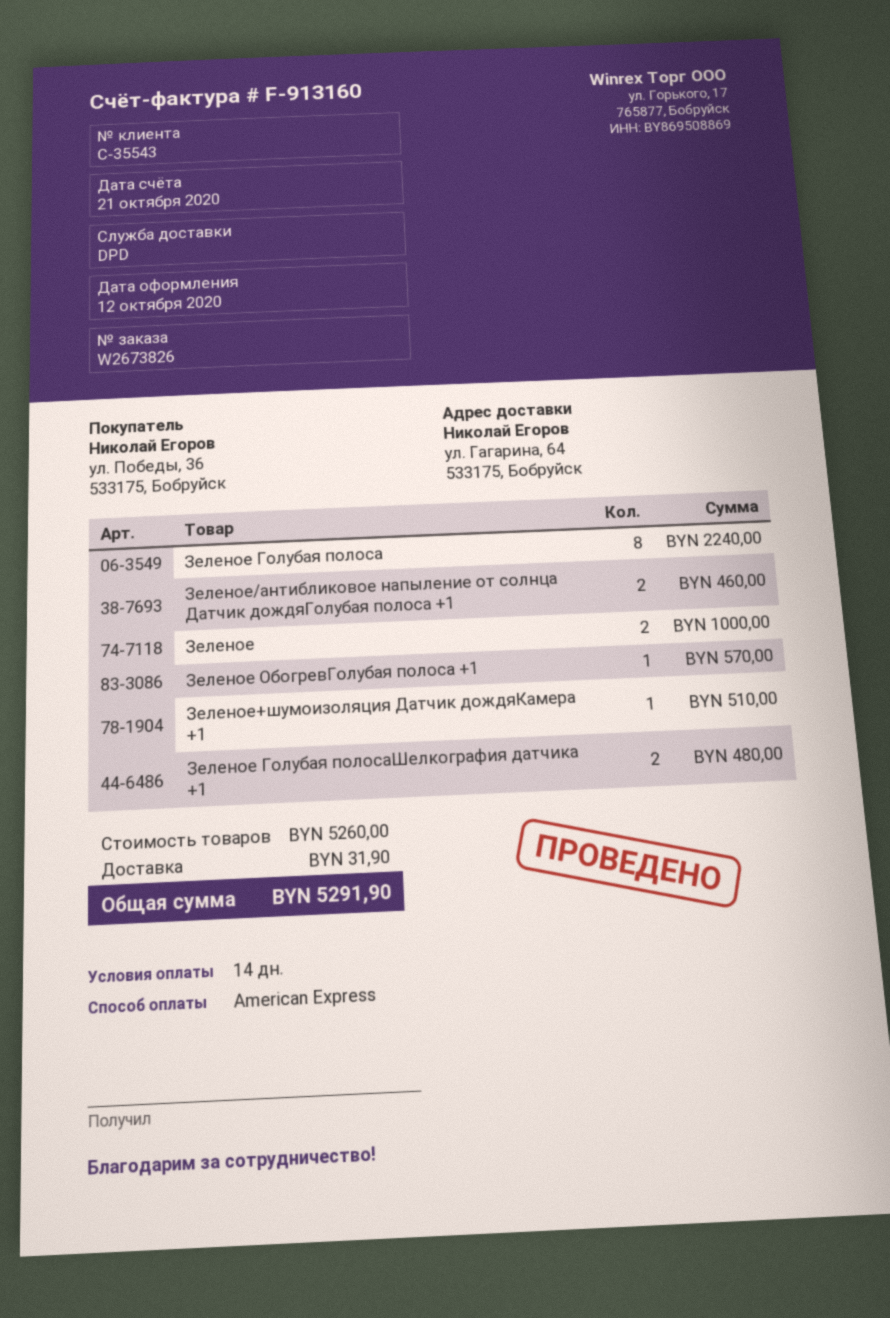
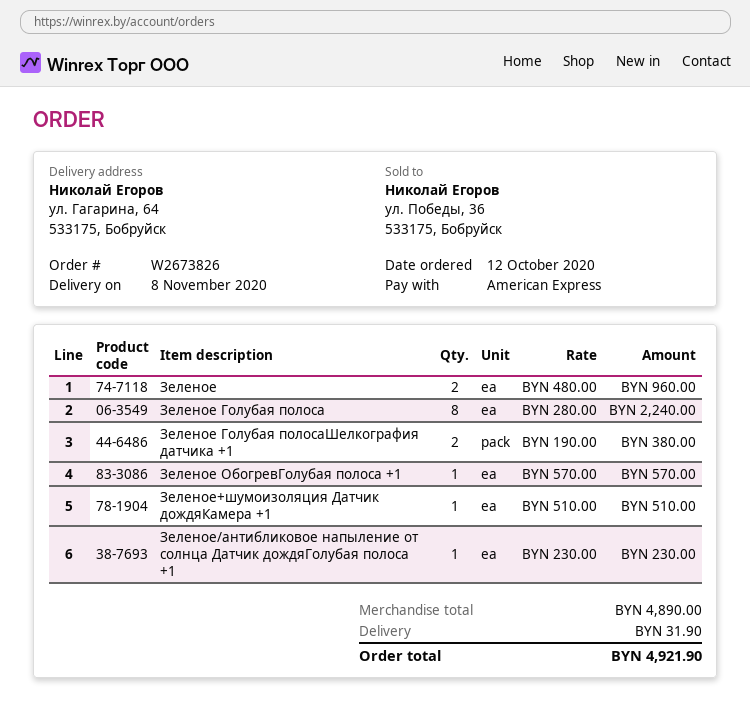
Зеленое/антибликовое напыление от солнца Датчик дождяГолубая полоса +1: 2 for 460.00 -> 1 for 230.00
Зеленое: 2 for 1000.00 -> 2 for 960.00
Зеленое Голубая полосаШелкография датчика +1: 2 for 480.00 -> 2 for 380.00
subtotal: 5260.00 -> 4890.00
total: 5291.90 -> 4921.90

